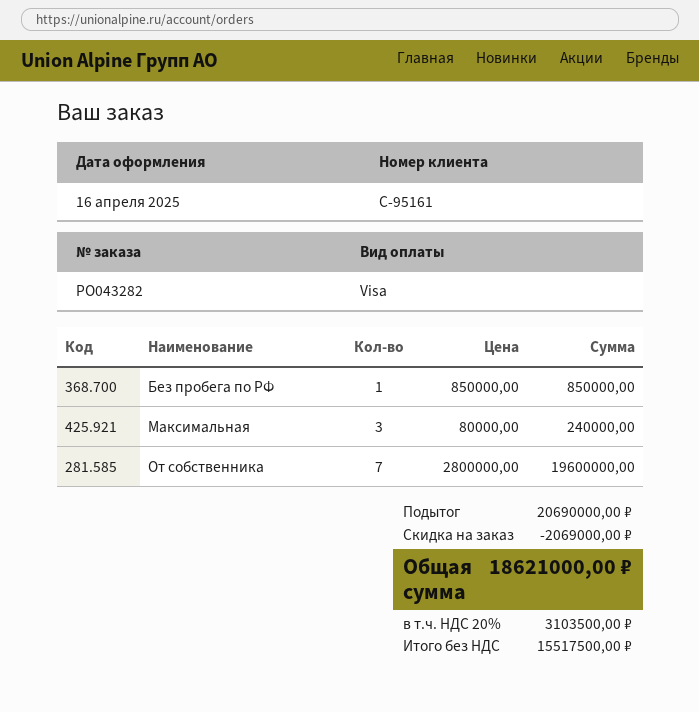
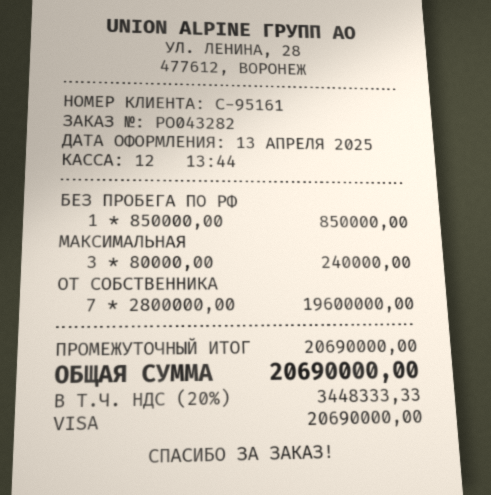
order date: 2025-04-16 -> 2025-04-13
discount: 2069000.00 -> none
tax: 20% = 3103500.00 -> 20% = 3448333.33
total: 18621000.00 -> 20690000.00

